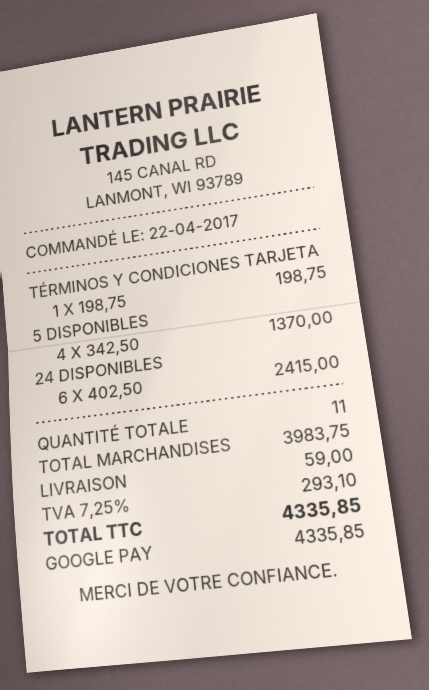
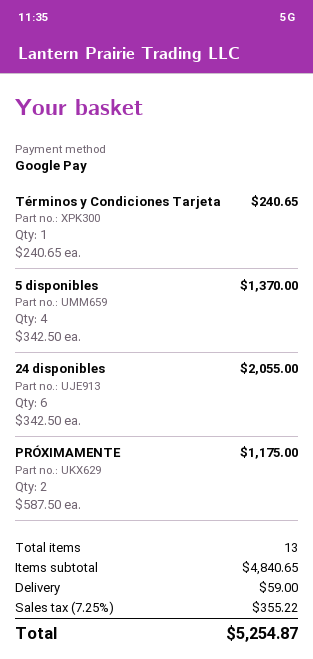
TÉRMINOS Y CONDICIONES TARJETA: 1 x 198.75 = 198.75 -> 1 x 240.65 = 240.65
24 DISPONIBLES: 6 x 402.50 = 2415.00 -> 6 x 342.50 = 2055.00
PRÓXIMAMENTE: none -> 2 x 587.50 = 1175.00
total quantity: 11 -> 13
subtotal: 3983.75 -> 4840.65
tax: 7.25% = 293.10 -> 7.25% = 355.22
total: 4335.85 -> 5254.87

